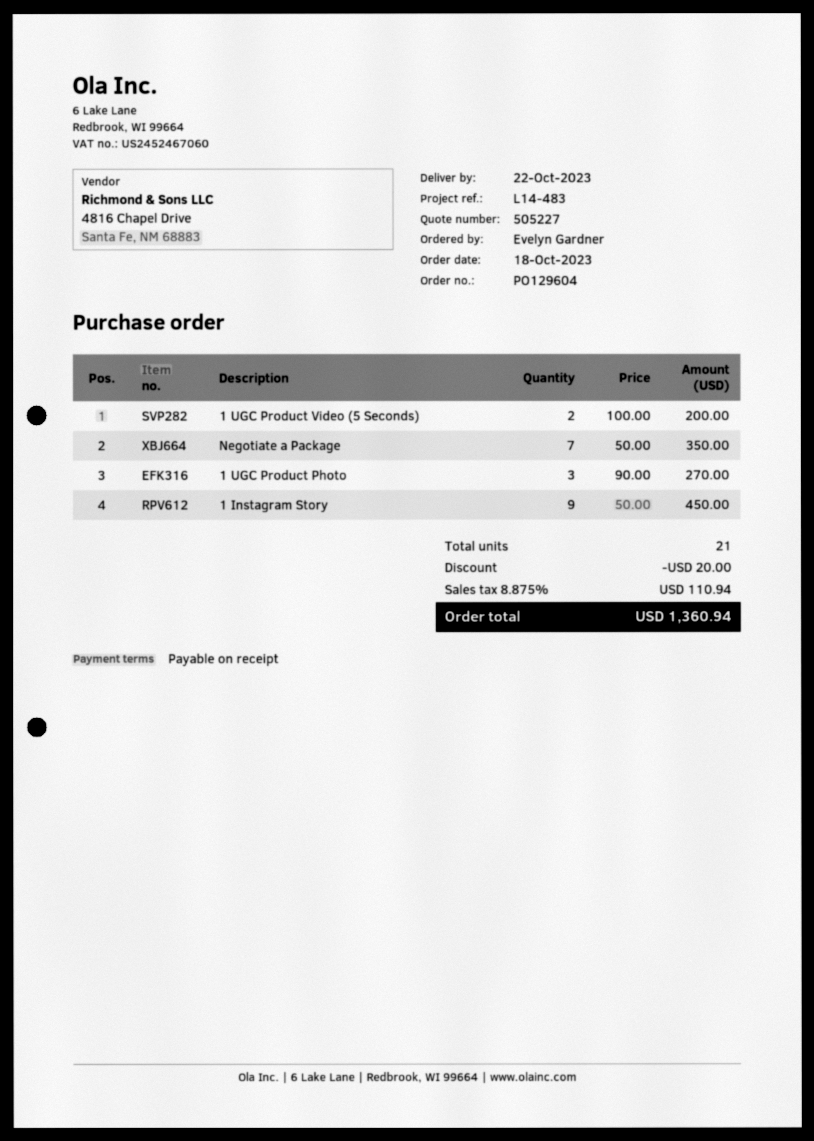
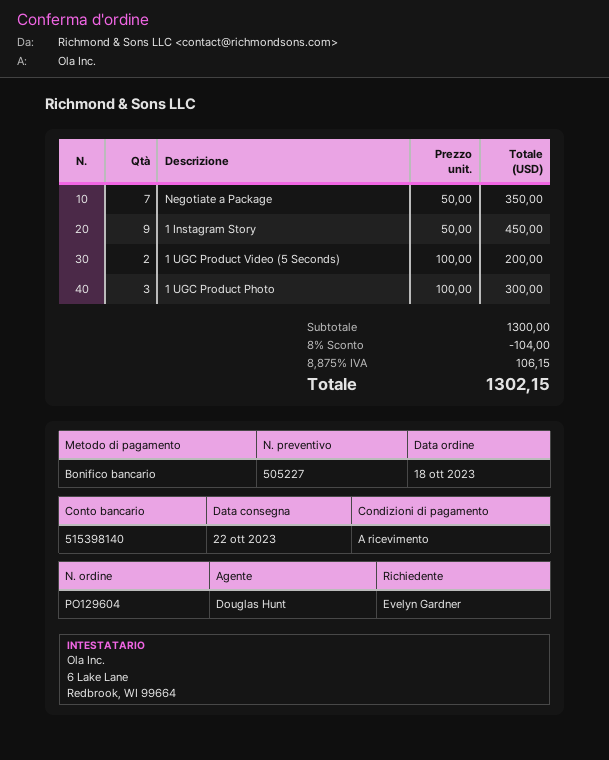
1 UGC Product Photo: 3 x 90.00 = 270.00 -> 3 x 100.00 = 300.00
discount: 20.00 -> 104.00
tax: 8.875% = 110.94 -> 8.875% = 106.15
total: 1360.94 -> 1302.15

